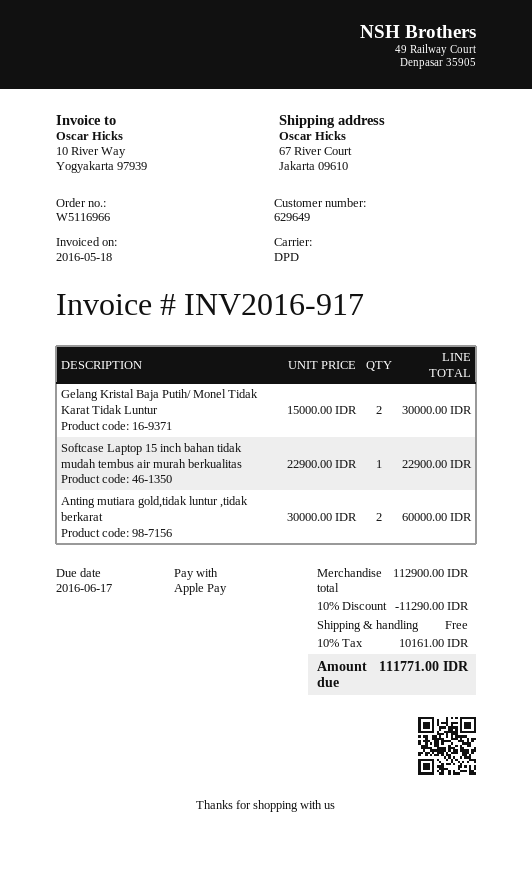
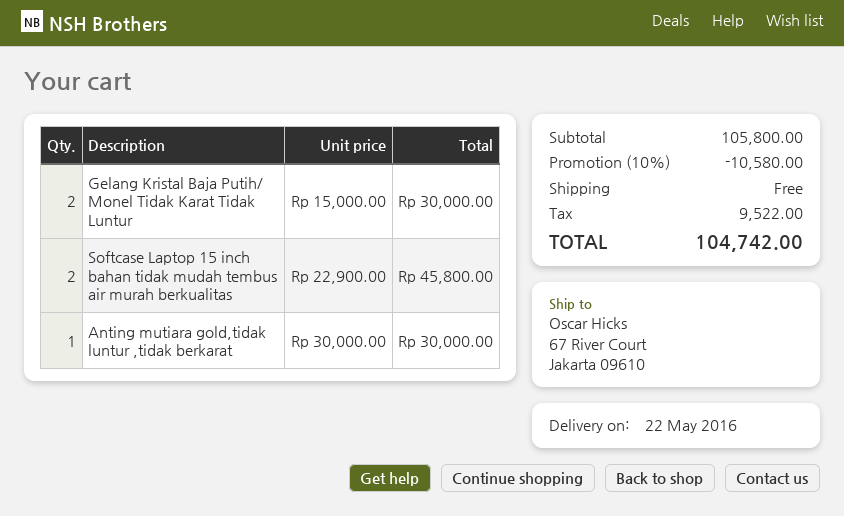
Softcase Laptop 15 inch bahan tidak mudah tembus air murah berkualitas: 1 x 22900.00 = 22900.00 -> 2 x 22900.00 = 45800.00
Anting mutiara gold,tidak luntur ,tidak berkarat: 2 x 30000.00 = 60000.00 -> 1 x 30000.00 = 30000.00
subtotal: 112900.00 -> 105800.00
discount: 10% = 11290.00 -> 10% = 10580.00
tax: 10161.00 -> 9522.00
total: 111771.00 -> 104742.00

